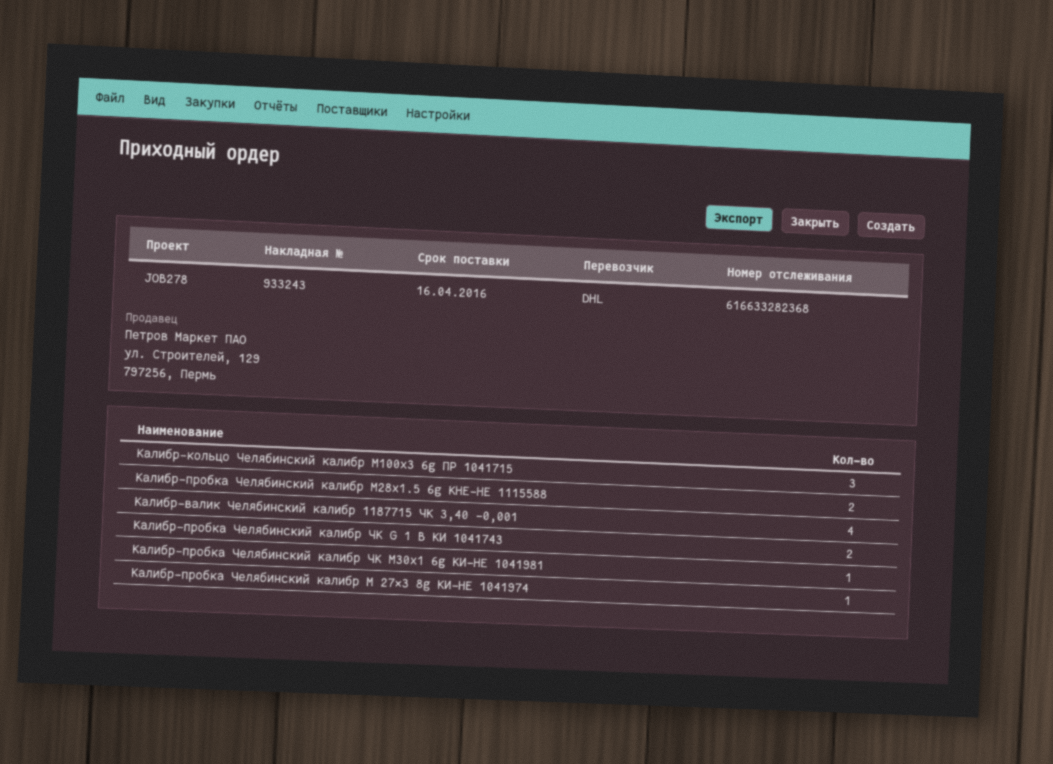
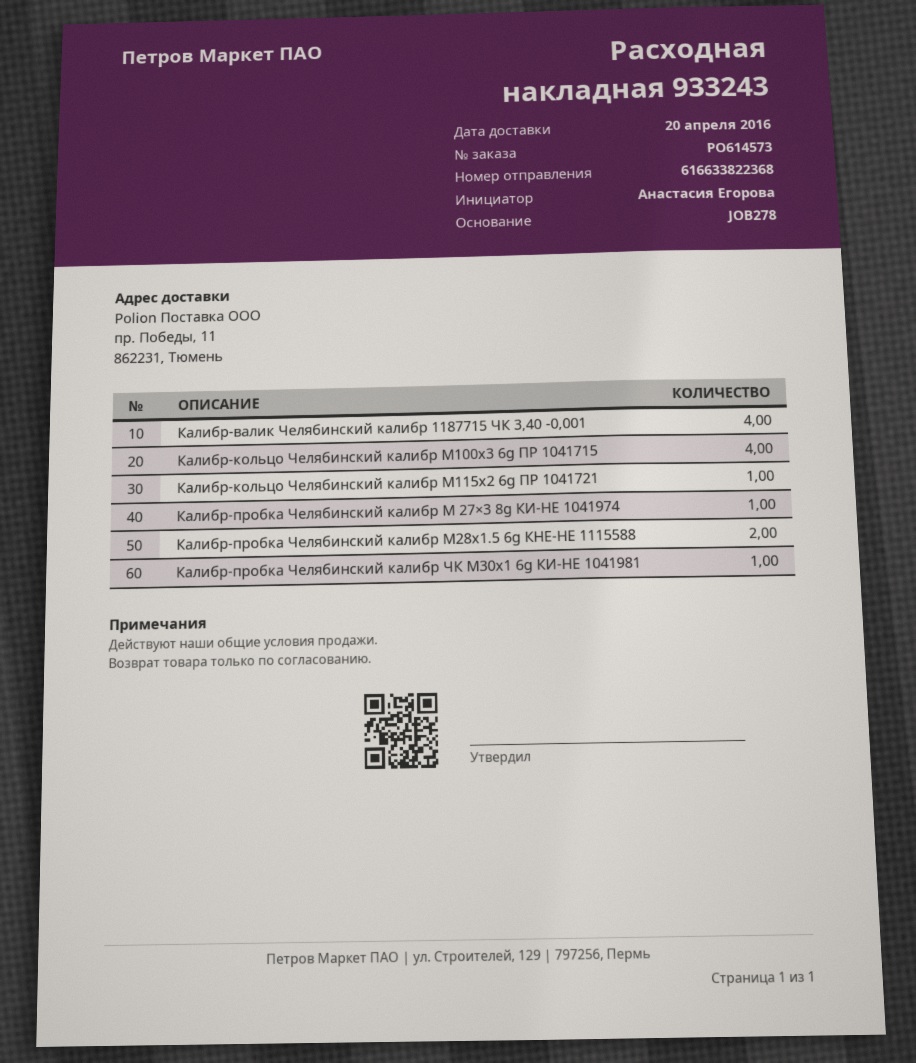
delivery date: 2016-04-16 -> 2016-04-20
tracking number: 616633282368 -> 616633822368
Калибр-кольцо Челябинский калибр М100x3 6g ПР 1041715: 3 -> 4
Калибр-пробка Челябинский калибр ЧК G 1 B КИ 1041743: 2 -> none
Калибр-кольцо Челябинский калибр М115x2 6g ПР 1041721: none -> 1

